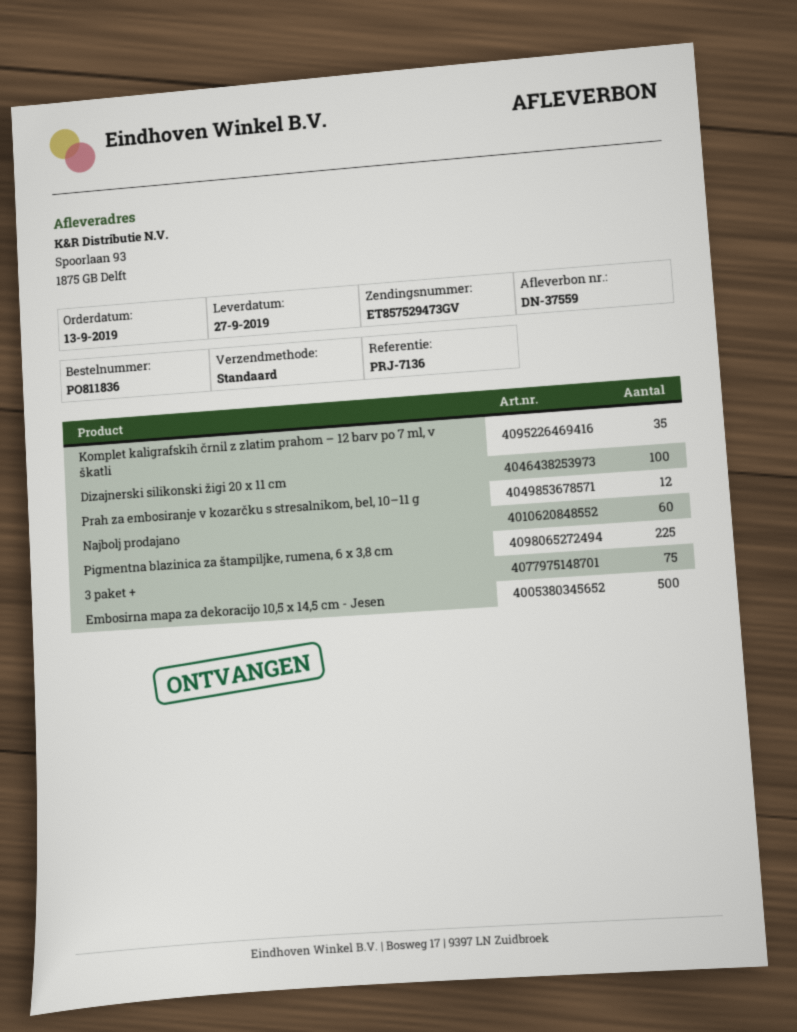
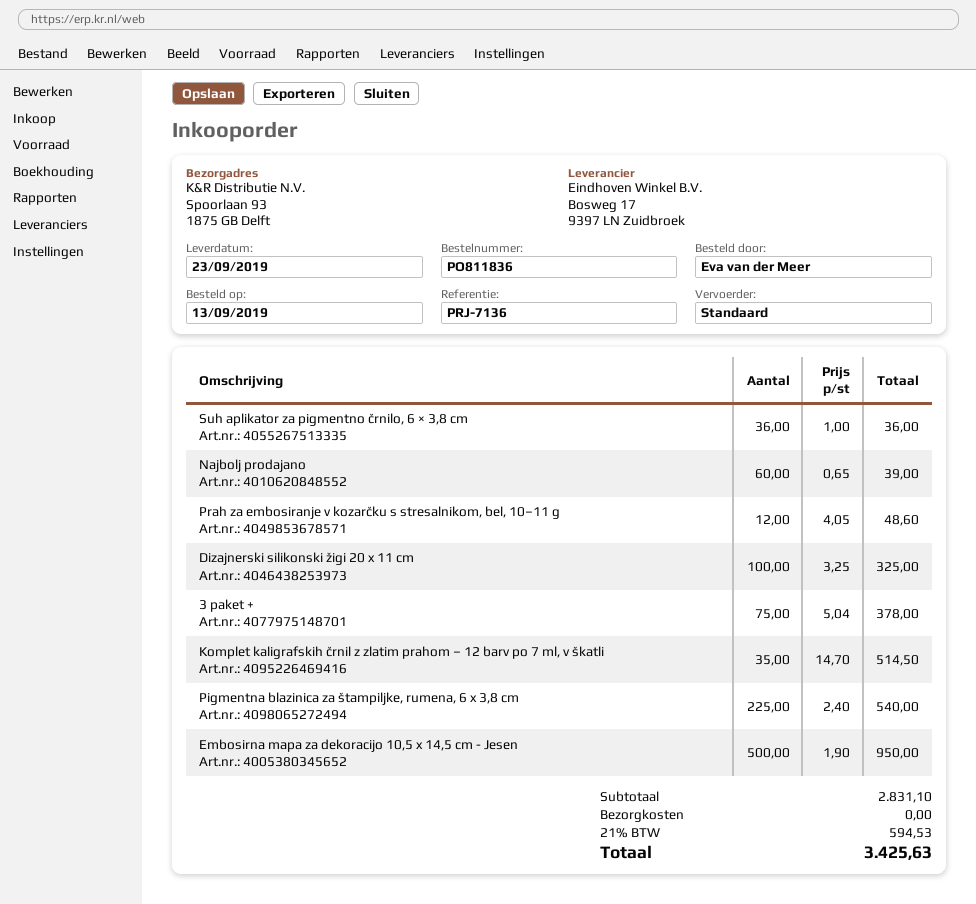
delivery date: 2019-09-27 -> 2019-09-23
Suh aplikator za pigmentno črnilo, 6 × 3,8 cm: none -> 36

